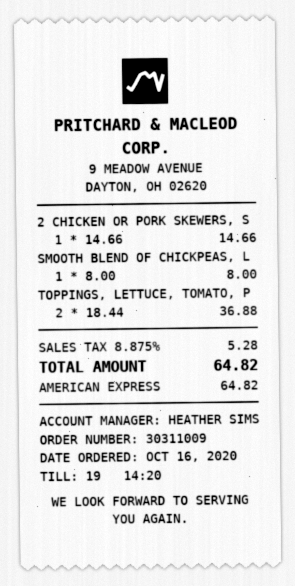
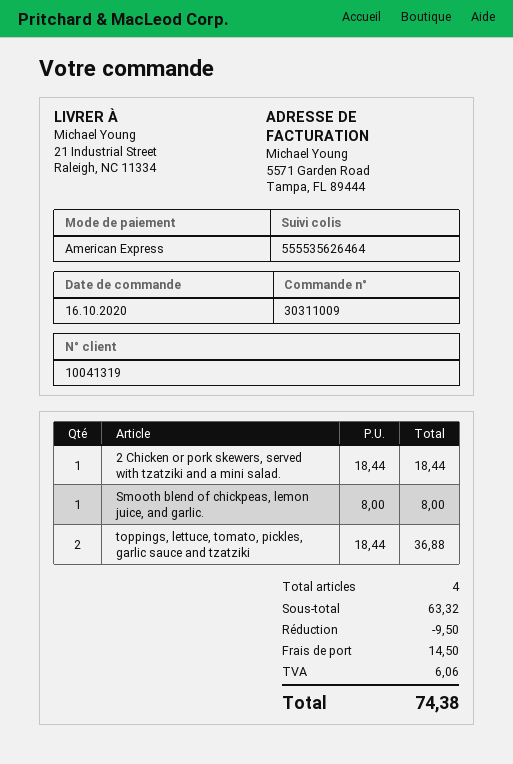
2 CHICKEN OR PORK SKEWERS, S: 1 x 14.66 = 14.66 -> 1 x 18.44 = 18.44
discount: none -> 9.50
shipping: none -> 14.50
tax: 5.28 -> 6.06
total: 64.82 -> 74.38

